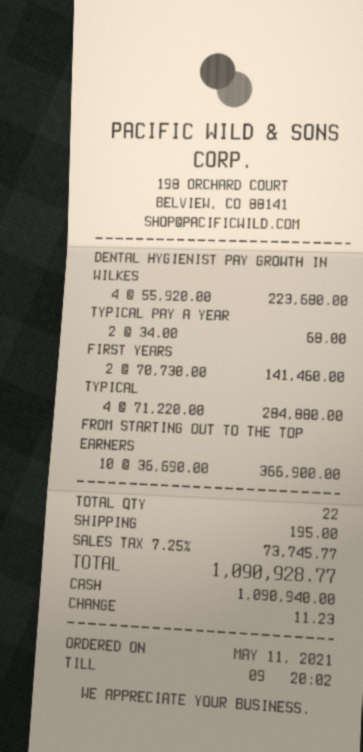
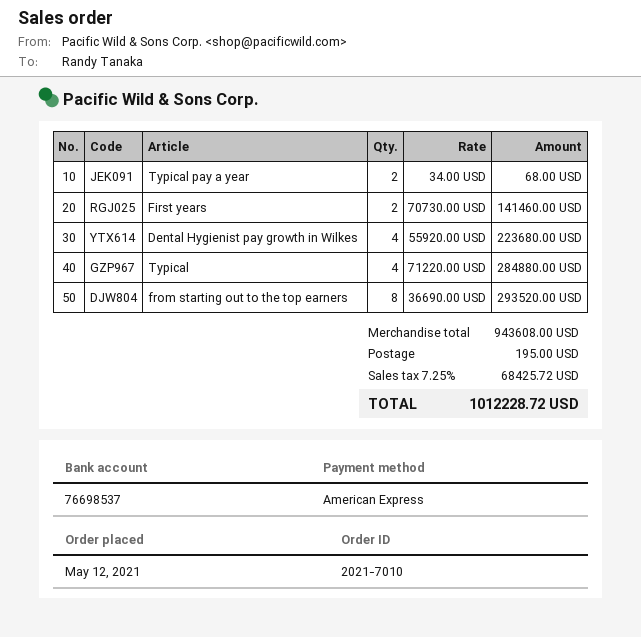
order date: 2021-05-11 -> 2021-05-12
payment method: cash -> American Express
FROM STARTING OUT TO THE TOP EARNERS: 10 x 36690.00 = 366900.00 -> 8 x 36690.00 = 293520.00
tax: 7.25% = 73745.77 -> 7.25% = 68425.72
total: 1090928.77 -> 1012228.72

